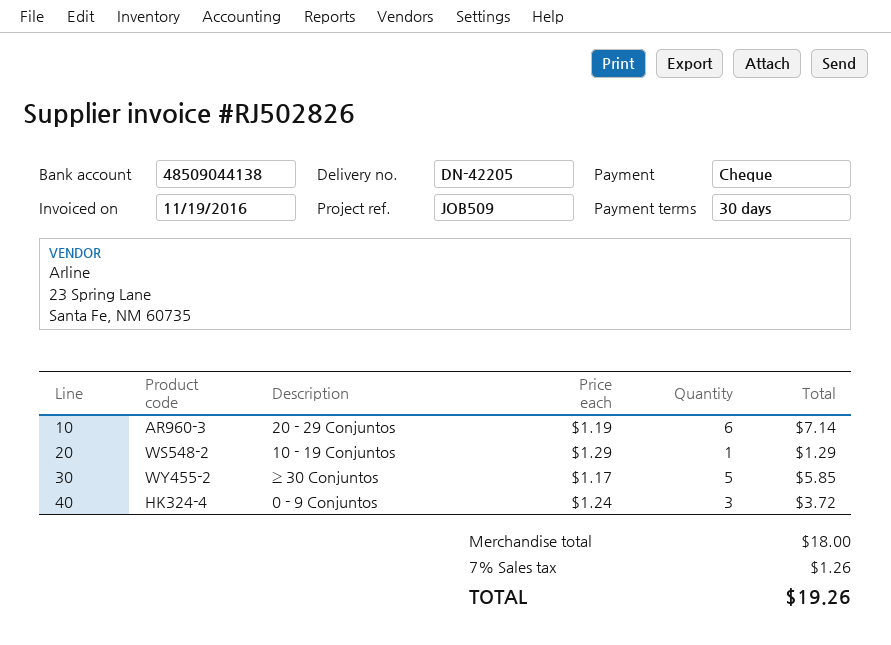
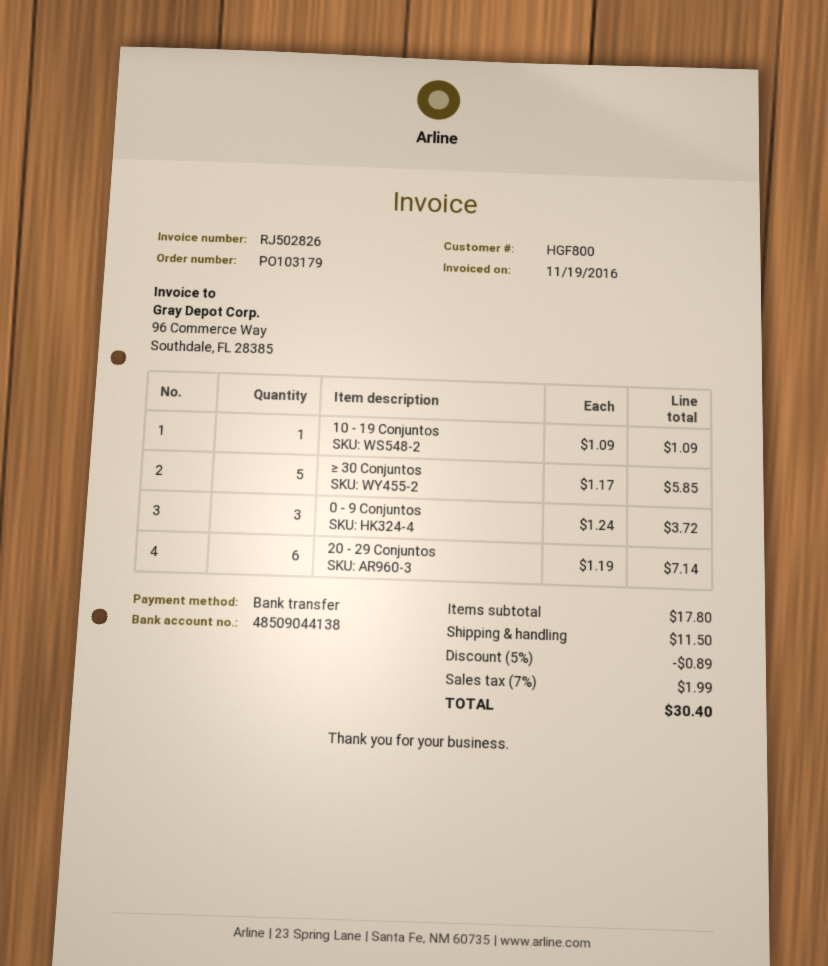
payment method: cheque -> bank transfer
10 - 19 Conjuntos: 1 x 1.29 = 1.29 -> 1 x 1.09 = 1.09
subtotal: 18.00 -> 17.80
discount: none -> 5% = 0.89
shipping: none -> 11.50
tax: 7% = 1.26 -> 7% = 1.99
total: 19.26 -> 30.40

